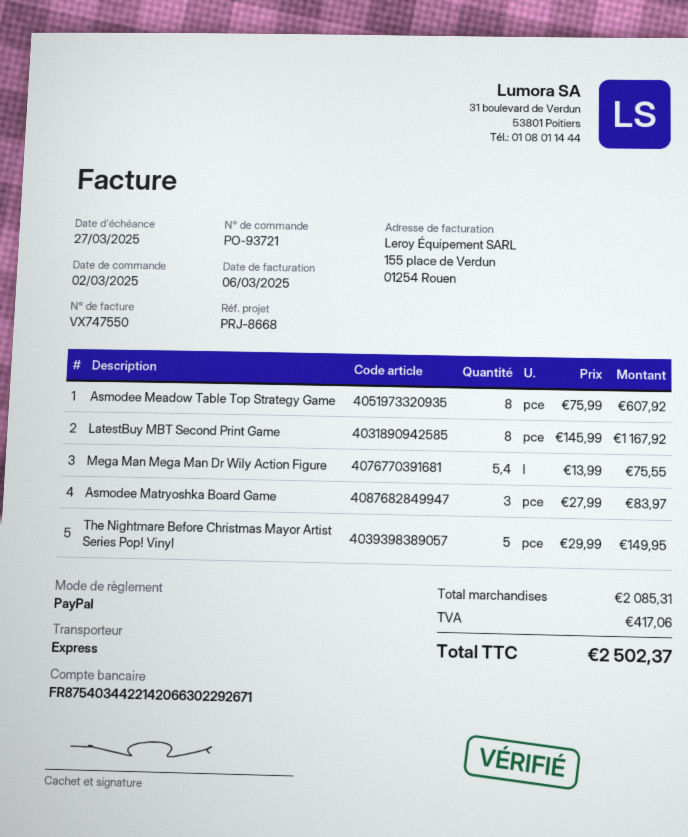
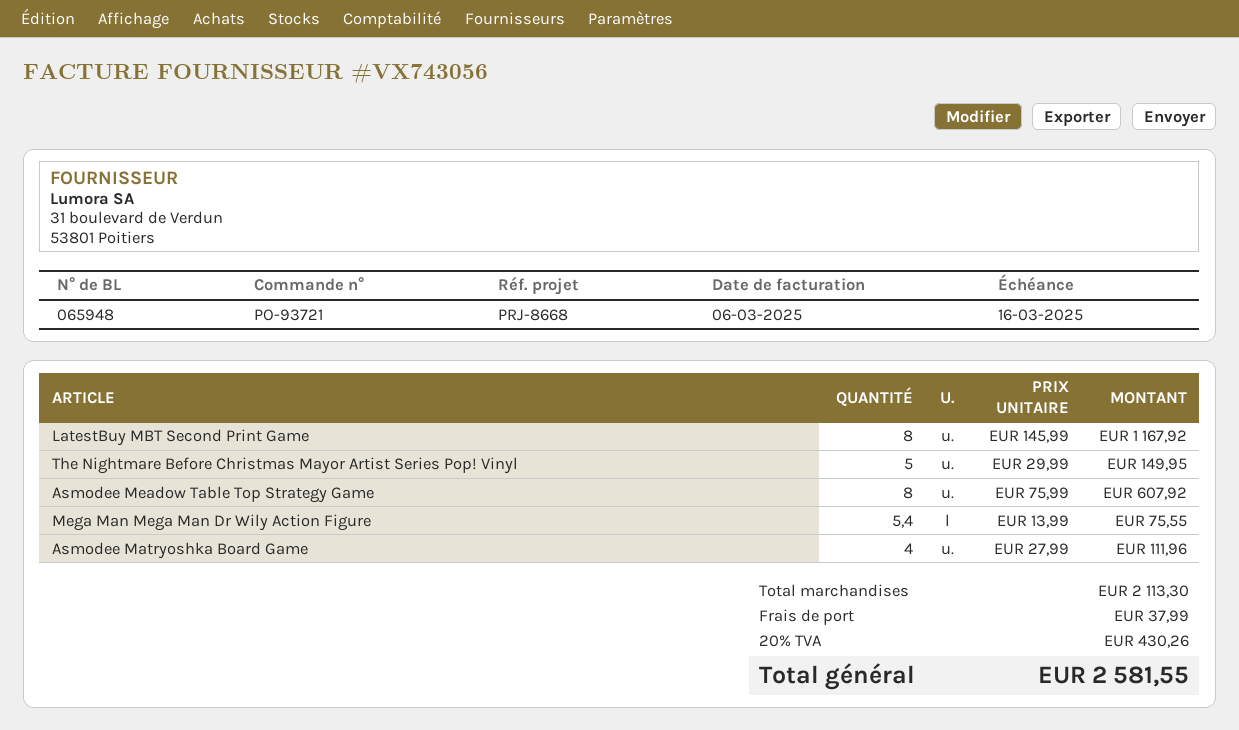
invoice number: VX747550 -> VX743056
due date: 2025-03-27 -> 2025-03-16
Asmodee Matryoshka Board Game: 3 x 27.99 = 83.97 -> 4 x 27.99 = 111.96
subtotal: 2085.31 -> 2113.30
shipping: none -> 37.99
tax: 417.06 -> 430.26
total: 2502.37 -> 2581.55

